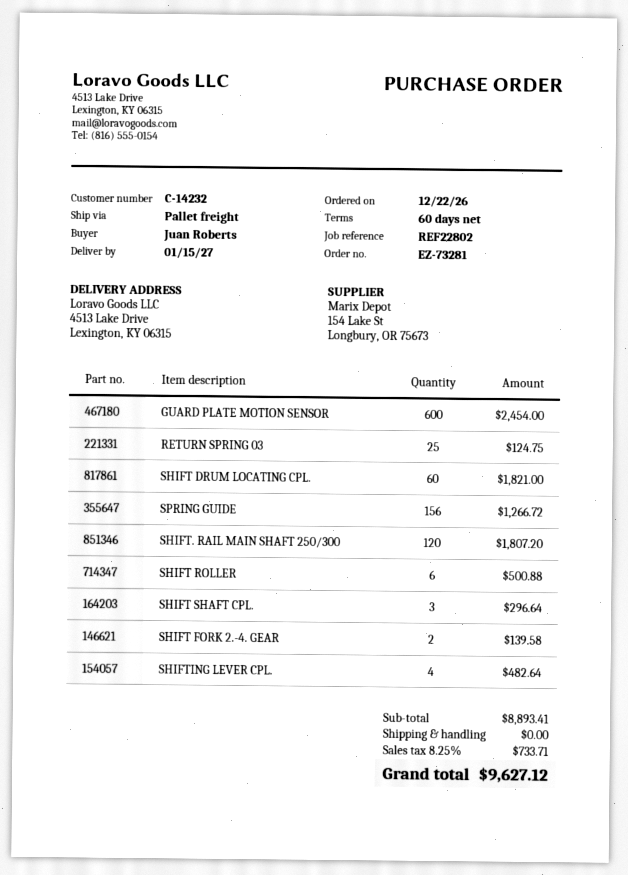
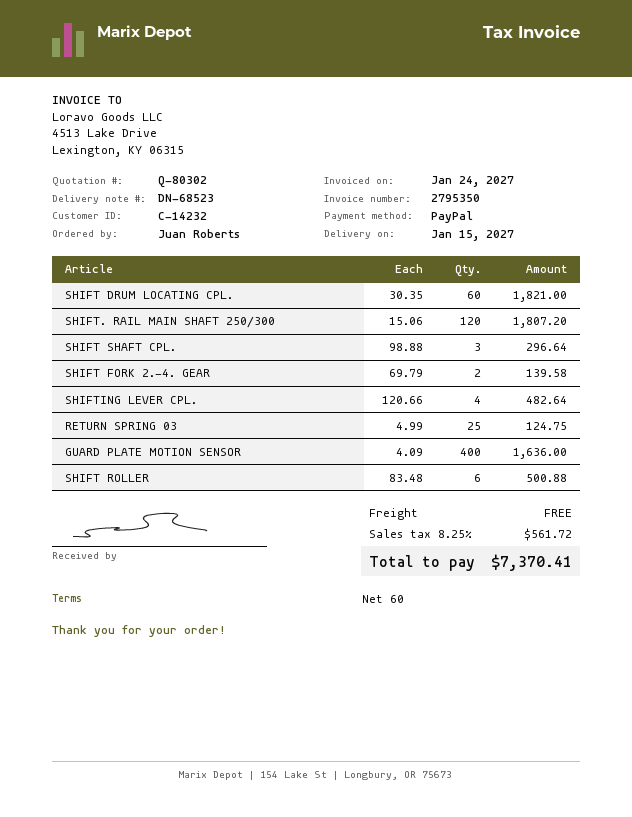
GUARD PLATE MOTION SENSOR: 600 for 2454.00 -> 400 for 1636.00
SPRING GUIDE: 156 for 1266.72 -> none
tax: 8.25% = 733.71 -> 8.25% = 561.72
total: 9627.12 -> 7370.41

